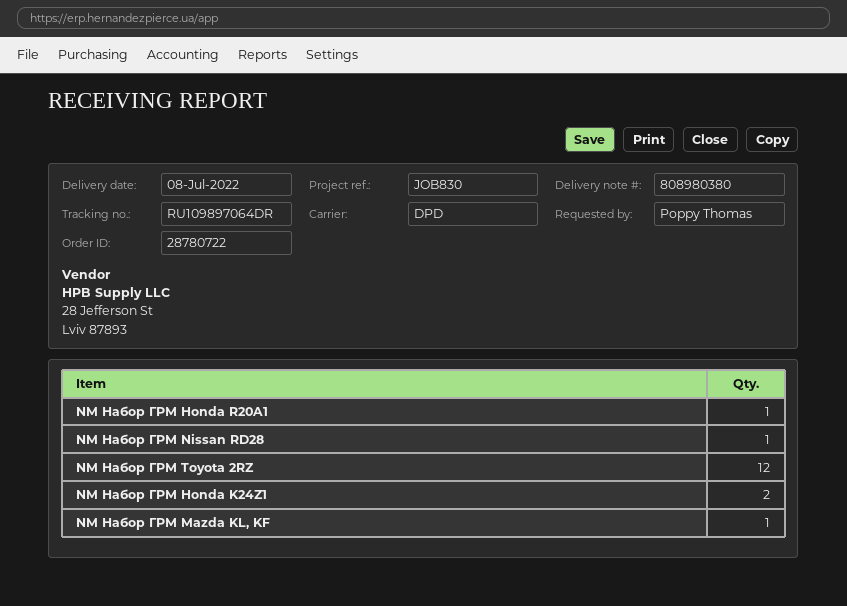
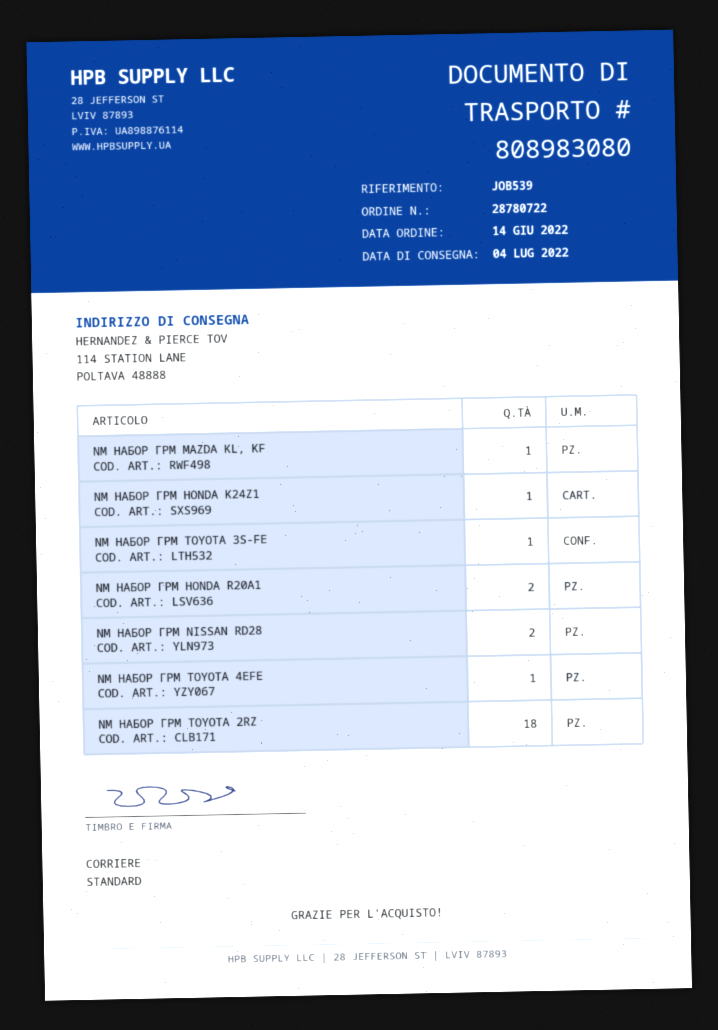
delivery note number: 808980380 -> 808983080
delivery date: 2022-07-08 -> 2022-07-04
reference: JOB830 -> JOB539
shipping method: DPD -> standard
NM Набор ГРМ Honda R20A1: 1 -> 2
NM Набор ГРМ Nissan RD28: 1 -> 2
NM Набор ГРМ Toyota 2RZ: 12 -> 18
NM Набор ГРМ Honda K24Z1: 2 -> 1
NM НАБОР ГРМ TOYOTA 3S-FE: none -> 1
NM НАБОР ГРМ TOYOTA 4EFE: none -> 1

